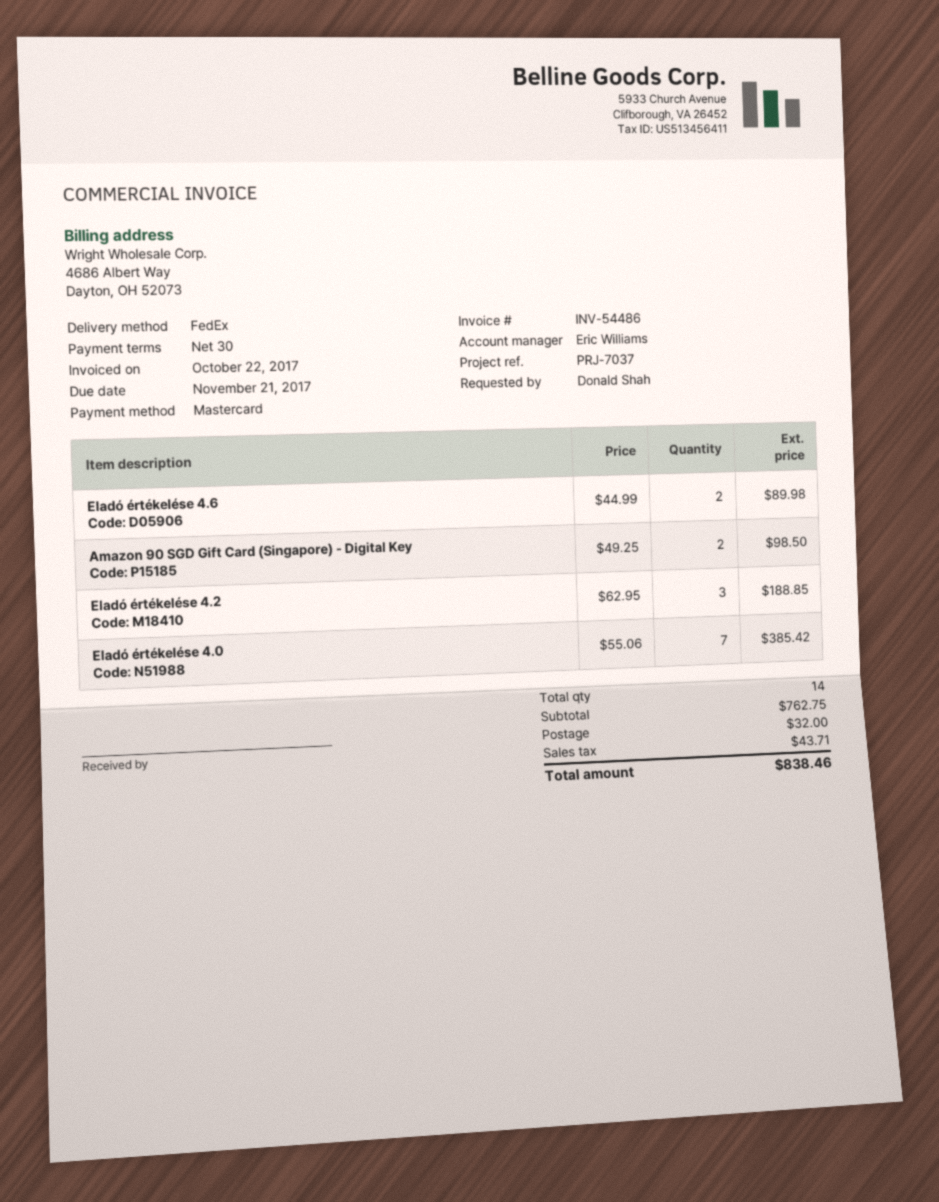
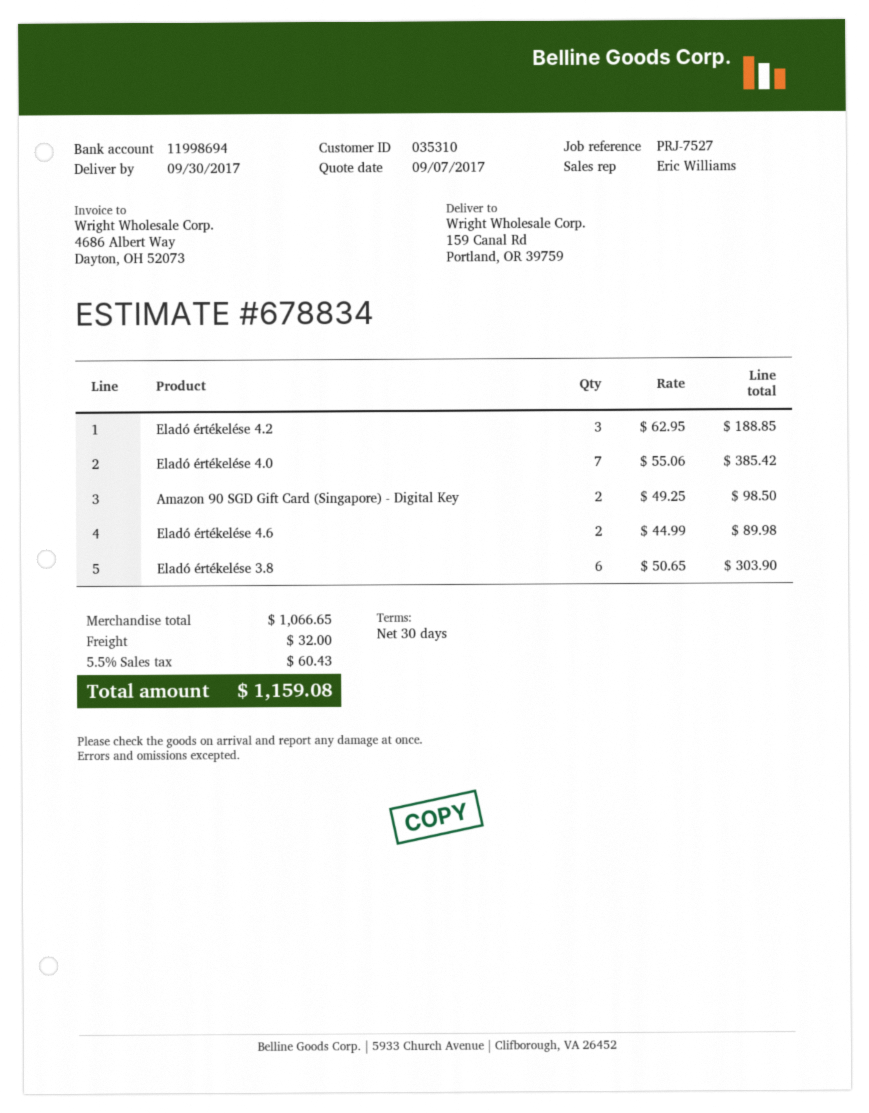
reference: PRJ-7037 -> PRJ-7527
Eladó értékelése 3.8: none -> 6 x 50.65 = 303.90
subtotal: 762.75 -> 1066.65
tax: 43.71 -> 60.43
total: 838.46 -> 1159.08

